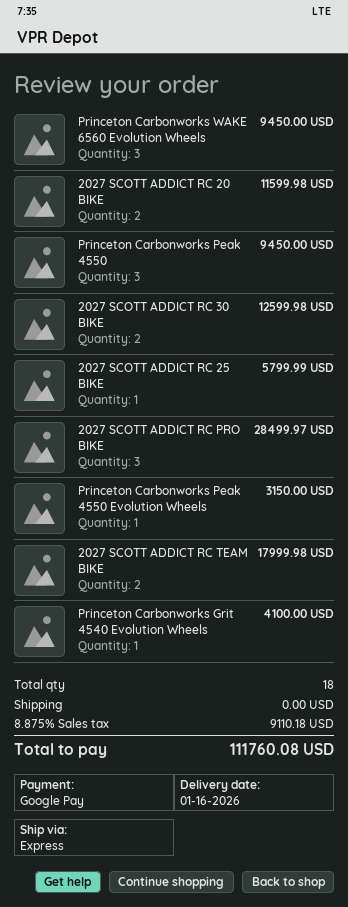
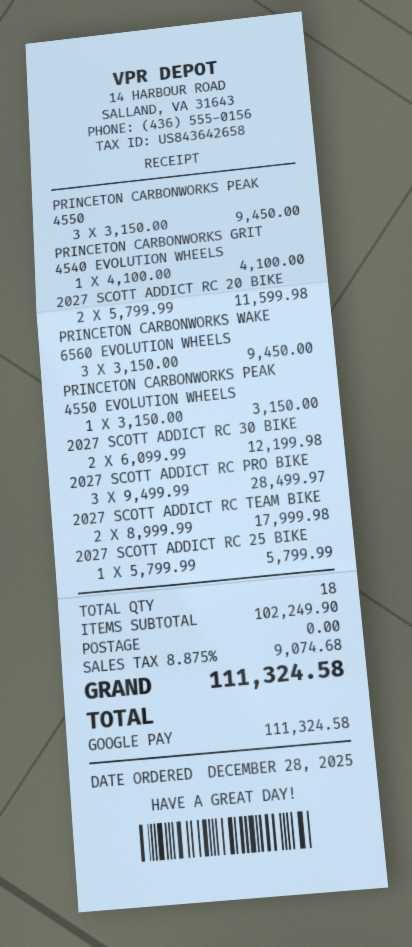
2027 SCOTT ADDICT RC 30 BIKE: 2 for 12599.98 -> 2 for 12199.98
tax: 8.875% = 9110.18 -> 8.875% = 9074.68
total: 111760.08 -> 111324.58

